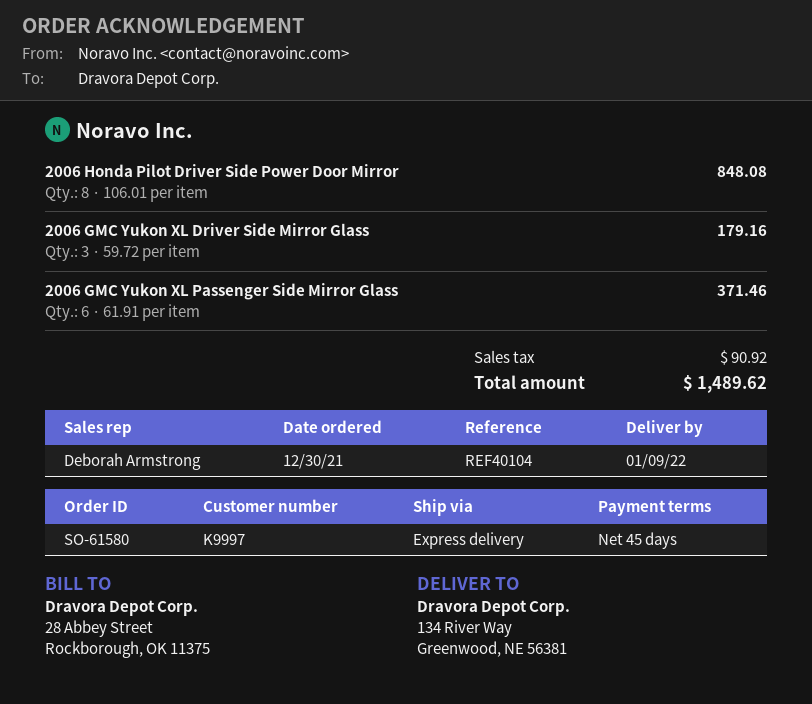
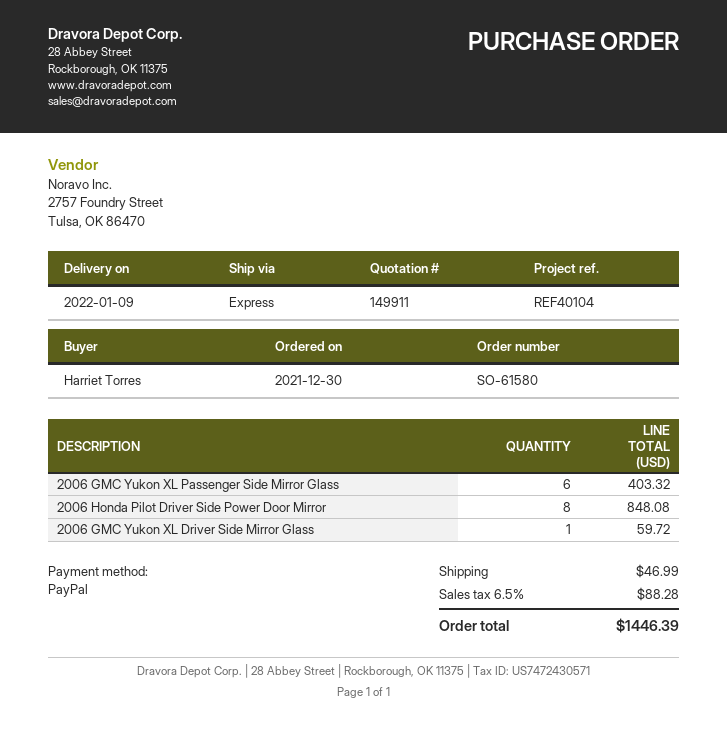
2006 GMC Yukon XL Driver Side Mirror Glass: 3 for 179.16 -> 1 for 59.72
2006 GMC Yukon XL Passenger Side Mirror Glass: 6 for 371.46 -> 6 for 403.32
shipping: none -> 46.99
tax: 90.92 -> 88.28
total: 1489.62 -> 1446.39

